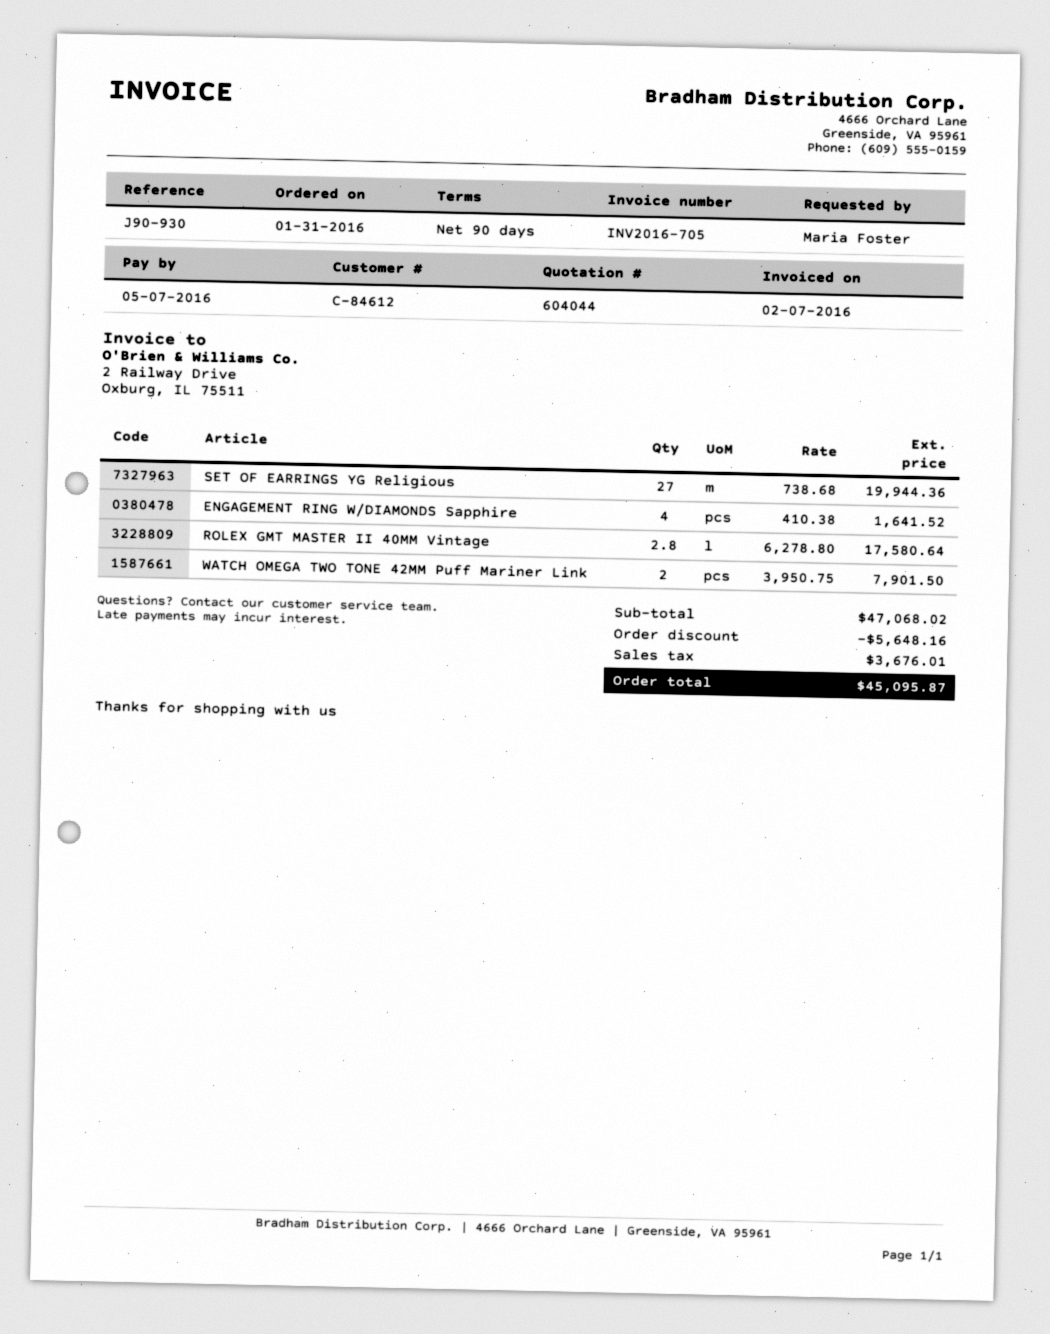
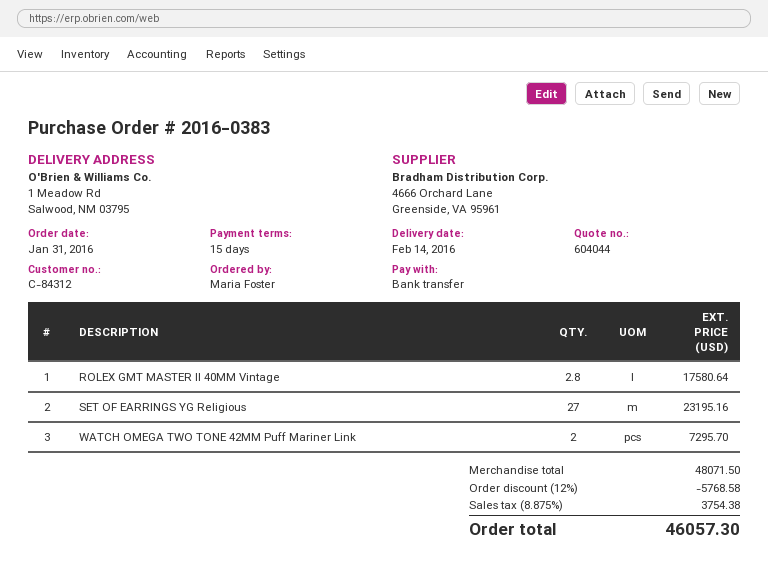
payment terms: 90 days -> 15 days
customer number: C-84612 -> C-84312
SET OF EARRINGS YG Religious: 27 for 19944.36 -> 27 for 23195.16
ENGAGEMENT RING W/DIAMONDS Sapphire: 4 for 1641.52 -> none
WATCH OMEGA TWO TONE 42MM Puff Mariner Link: 2 for 7901.50 -> 2 for 7295.70
subtotal: 47068.02 -> 48071.50
discount: 5648.16 -> 5768.58
tax: 3676.01 -> 3754.38
total: 45095.87 -> 46057.30

